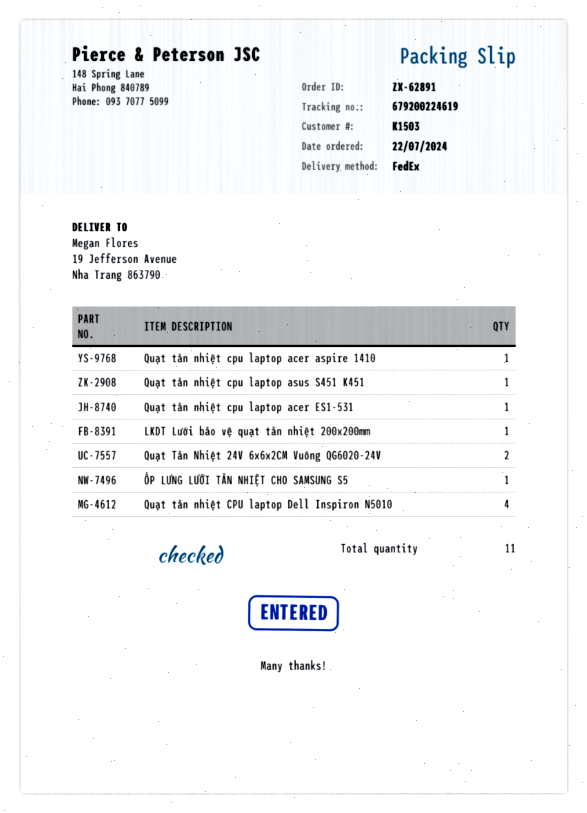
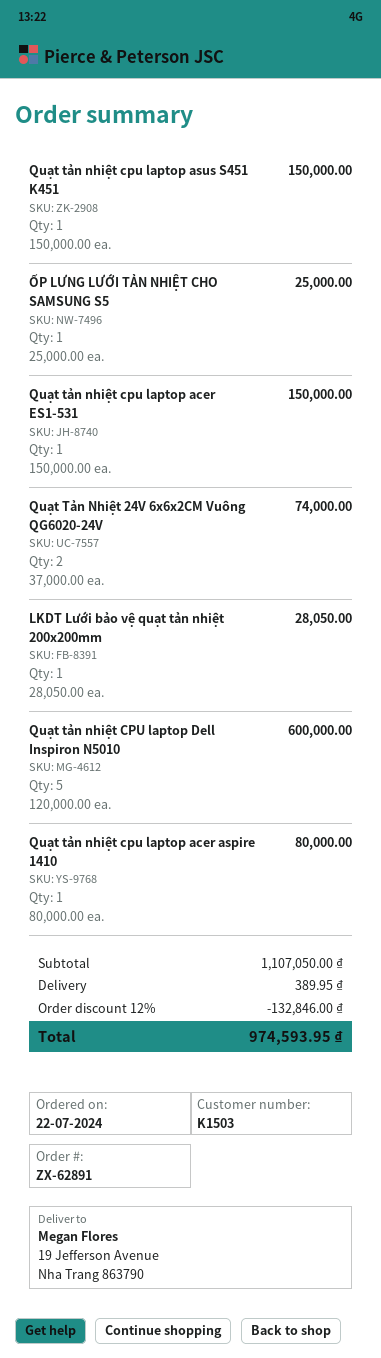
Quạt tản nhiệt CPU laptop Dell Inspiron N5010: 4 -> 5

